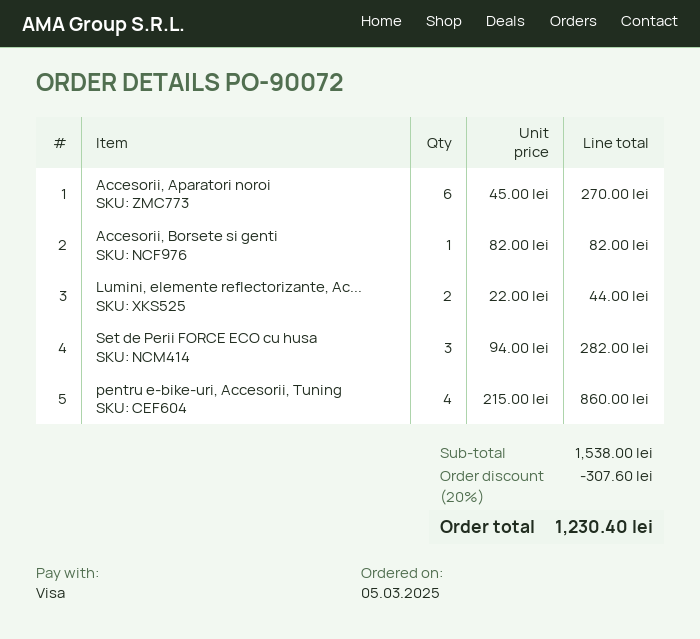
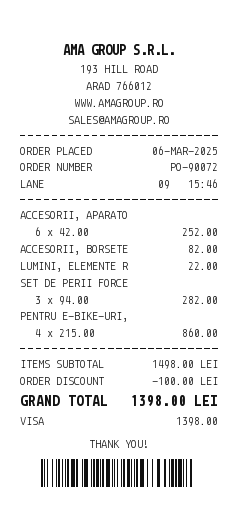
order date: 2025-03-05 -> 2025-03-06
Accesorii, Aparatori noroi: 6 x 45.00 = 270.00 -> 6 x 42.00 = 252.00
Lumini, elemente reflectorizante, Ac...: 2 x 22.00 = 44.00 -> 1 x 22.00 = 22.00
subtotal: 1538.00 -> 1498.00
discount: 307.60 -> 100.00
total: 1230.40 -> 1398.00

